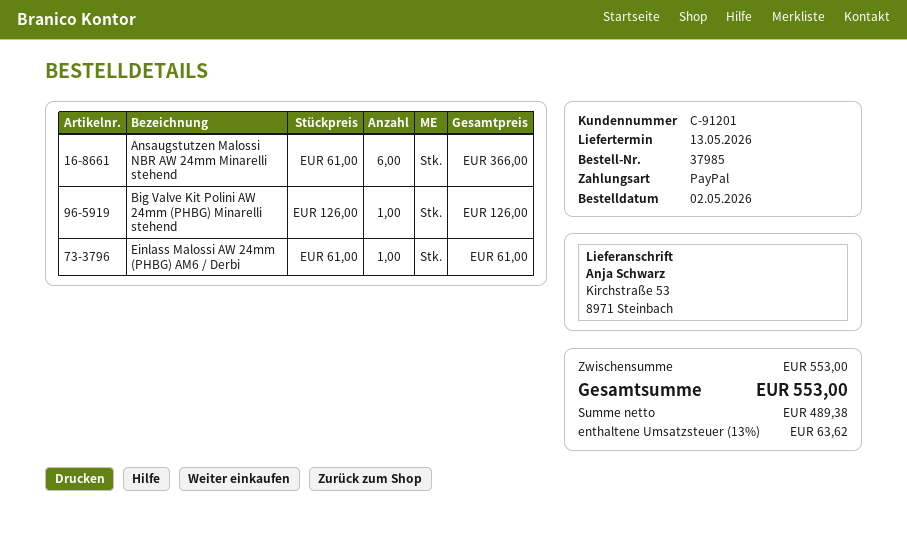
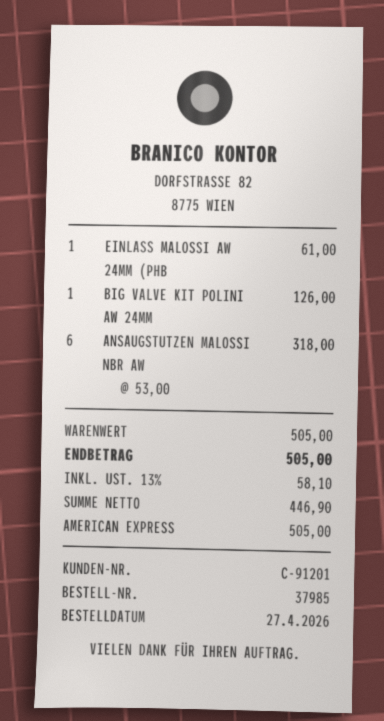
order date: 2026-05-02 -> 2026-04-27
payment method: PayPal -> American Express
Ansaugstutzen Malossi NBR AW 24mm Minarelli stehend: 6 x 61.00 = 366.00 -> 6 x 53.00 = 318.00
subtotal: 553.00 -> 505.00
net: 489.38 -> 446.90
tax: 13% = 63.62 -> 13% = 58.10
total: 553.00 -> 505.00

